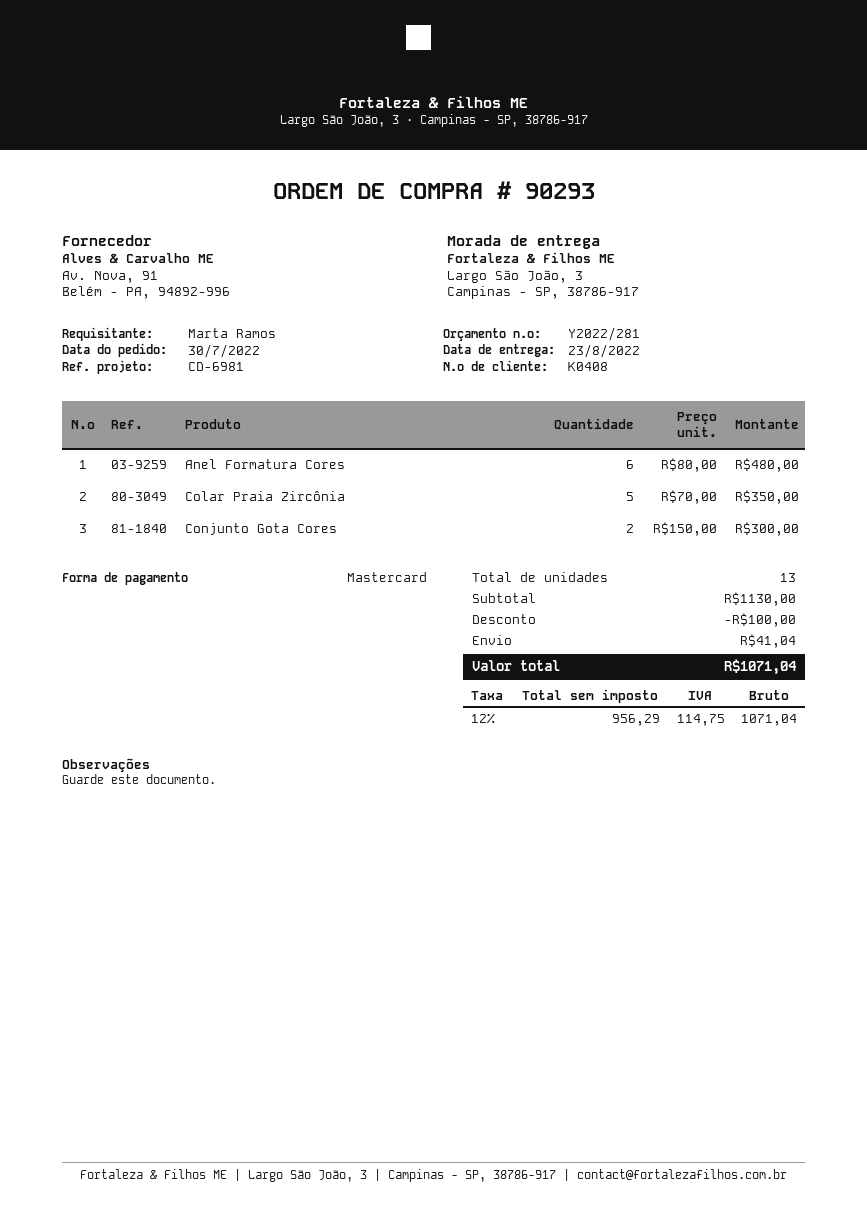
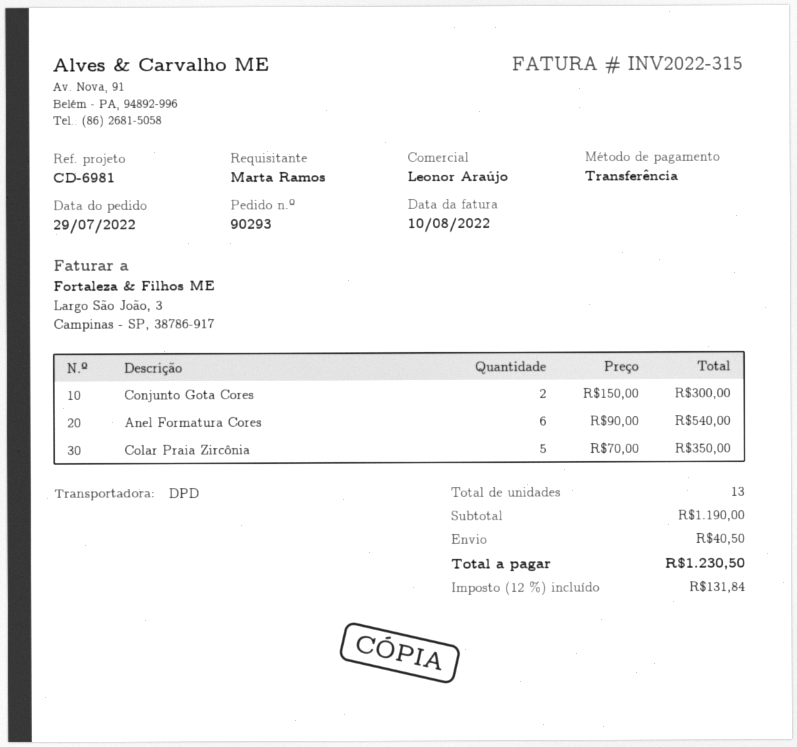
order date: 2022-07-30 -> 2022-07-29
payment method: Mastercard -> bank transfer
Anel Formatura Cores: 6 x 80.00 = 480.00 -> 6 x 90.00 = 540.00
subtotal: 1130.00 -> 1190.00
discount: 100.00 -> none
shipping: 41.04 -> 40.50
tax: 12% = 114.75 -> 12% = 131.84
total: 1071.04 -> 1230.50

